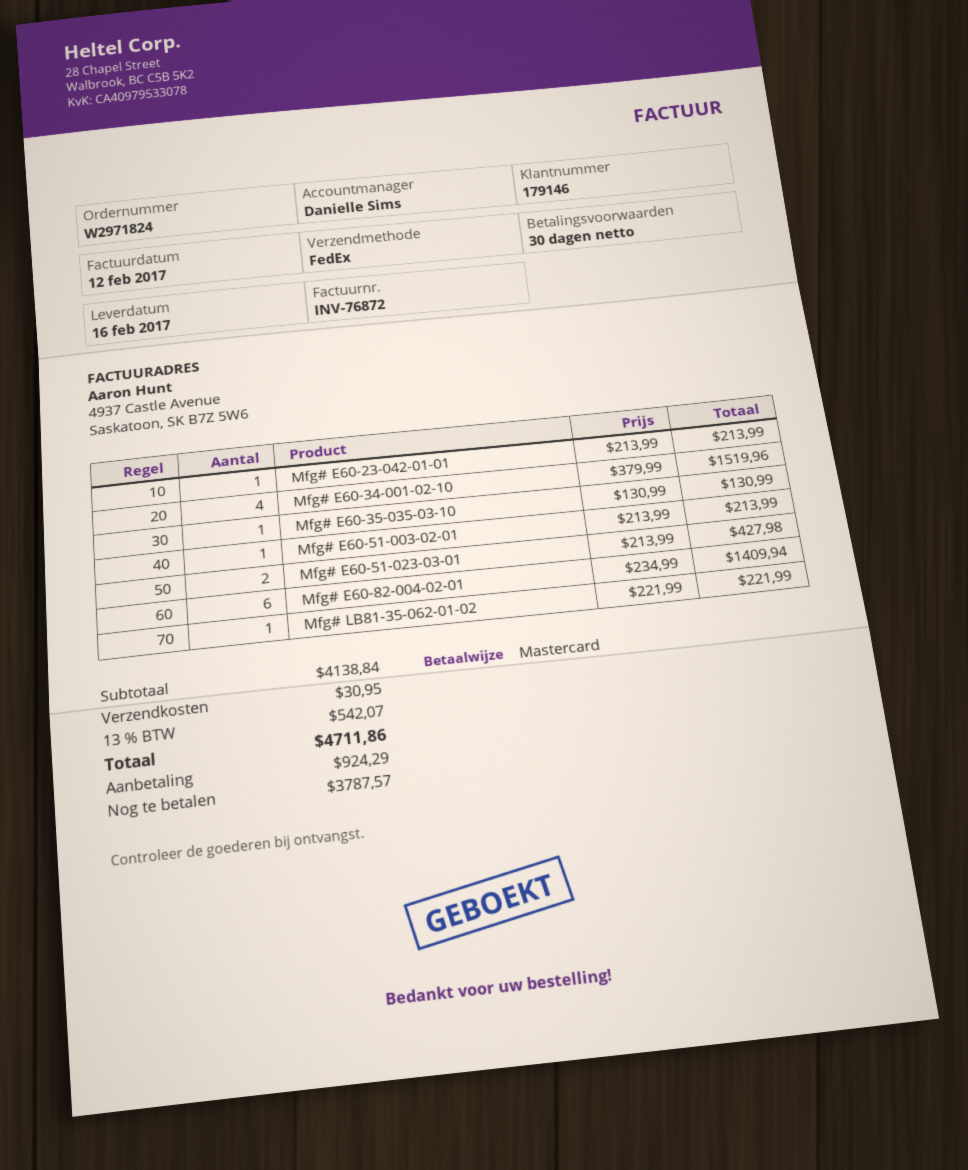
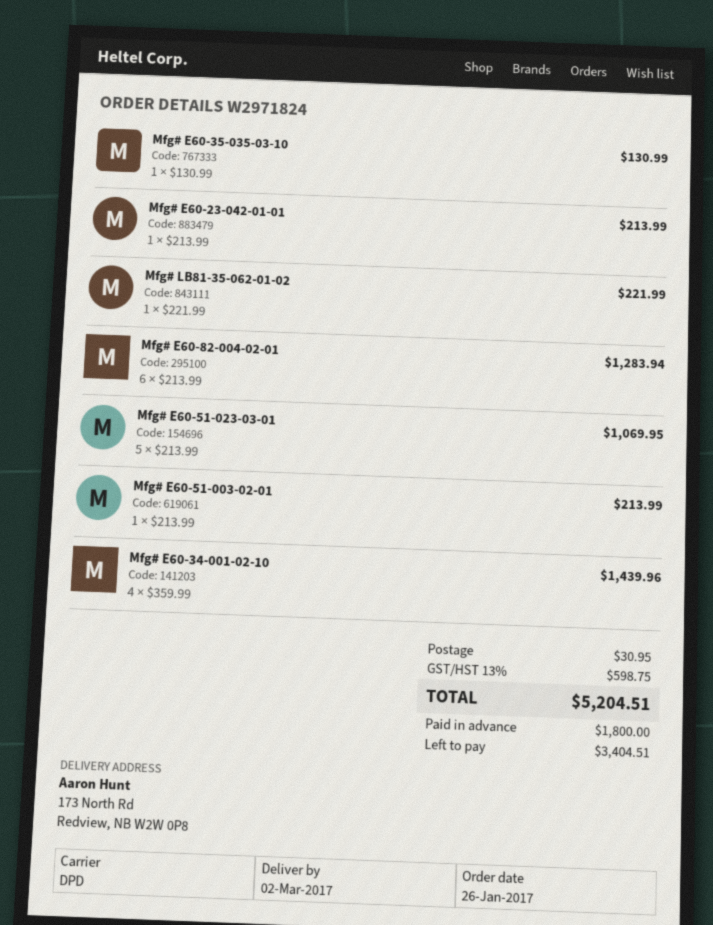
delivery date: 2017-02-16 -> 2017-03-02
shipping method: FedEx -> DPD
Mfg# E60-34-001-02-10: 4 x 379.99 = 1519.96 -> 4 x 359.99 = 1439.96
Mfg# E60-51-023-03-01: 2 x 213.99 = 427.98 -> 5 x 213.99 = 1069.95
Mfg# E60-82-004-02-01: 6 x 234.99 = 1409.94 -> 6 x 213.99 = 1283.94
tax: 13% = 542.07 -> 13% = 598.75
total: 4711.86 -> 5204.51
deposit: 924.29 -> 1800.00
balance: 3787.57 -> 3404.51

